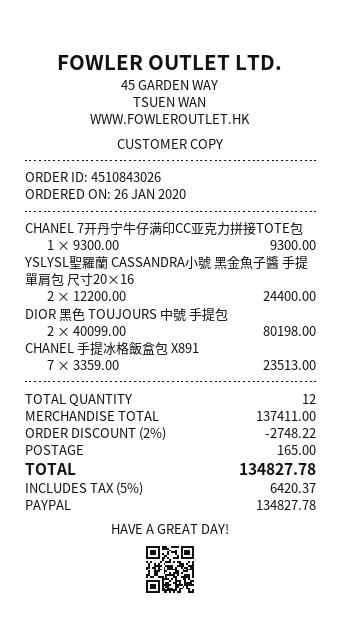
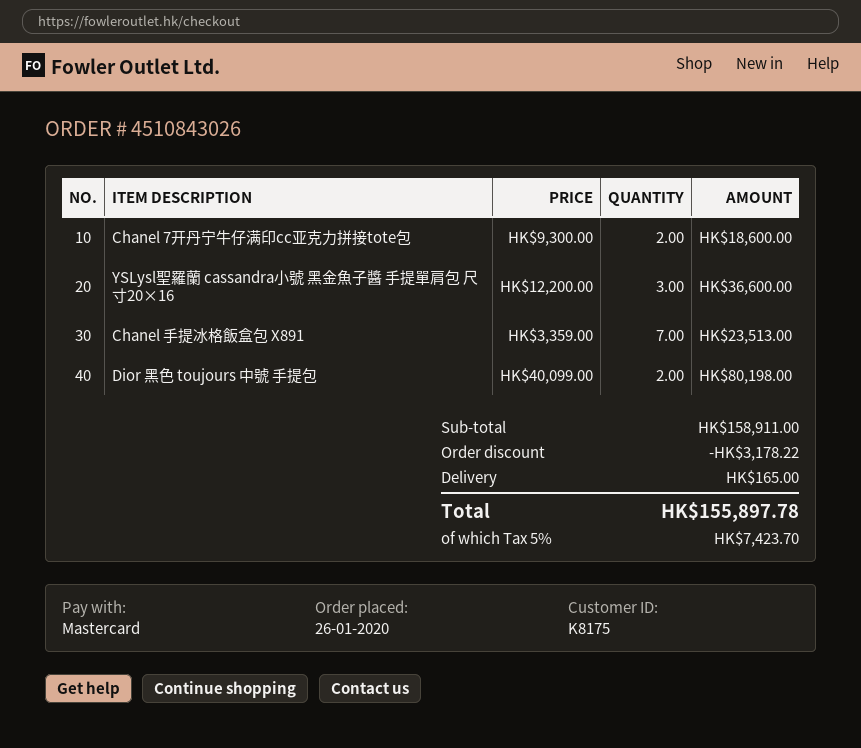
payment method: PayPal -> Mastercard
CHANEL 7开丹宁牛仔满印CC亚克力拼接TOTE包: 1 x 9300.00 = 9300.00 -> 2 x 9300.00 = 18600.00
YSLYSL聖羅蘭 CASSANDRA小號 黑金魚子醬 手提單肩包 尺寸20×16: 2 x 12200.00 = 24400.00 -> 3 x 12200.00 = 36600.00
subtotal: 137411.00 -> 158911.00
discount: 2748.22 -> 3178.22
tax: 5% = 6420.37 -> 5% = 7423.70
total: 134827.78 -> 155897.78

